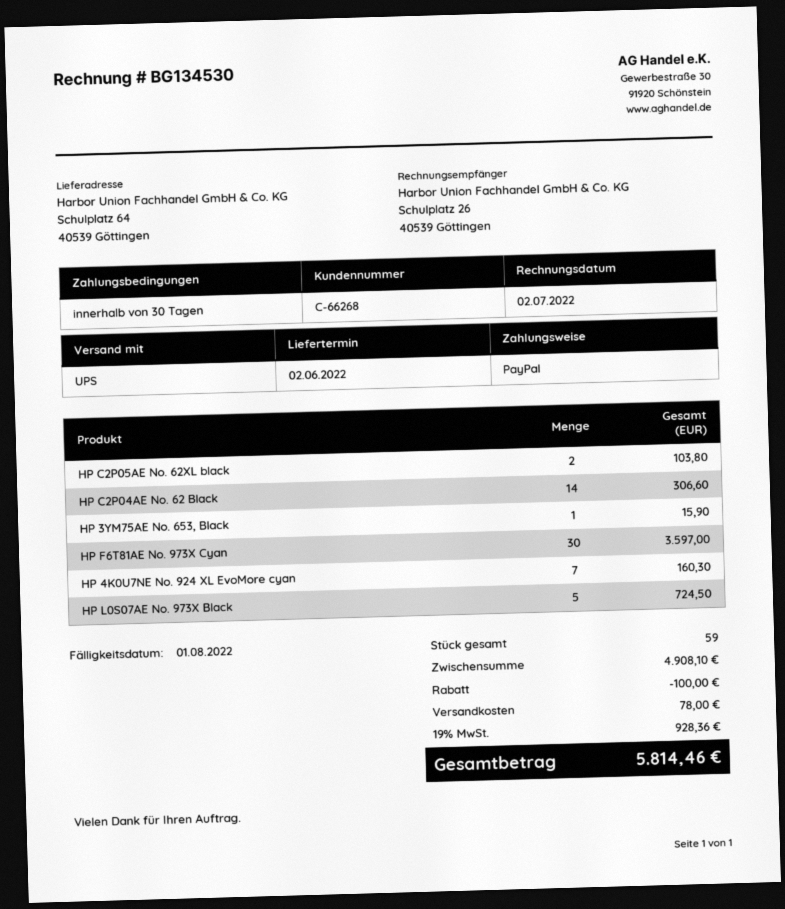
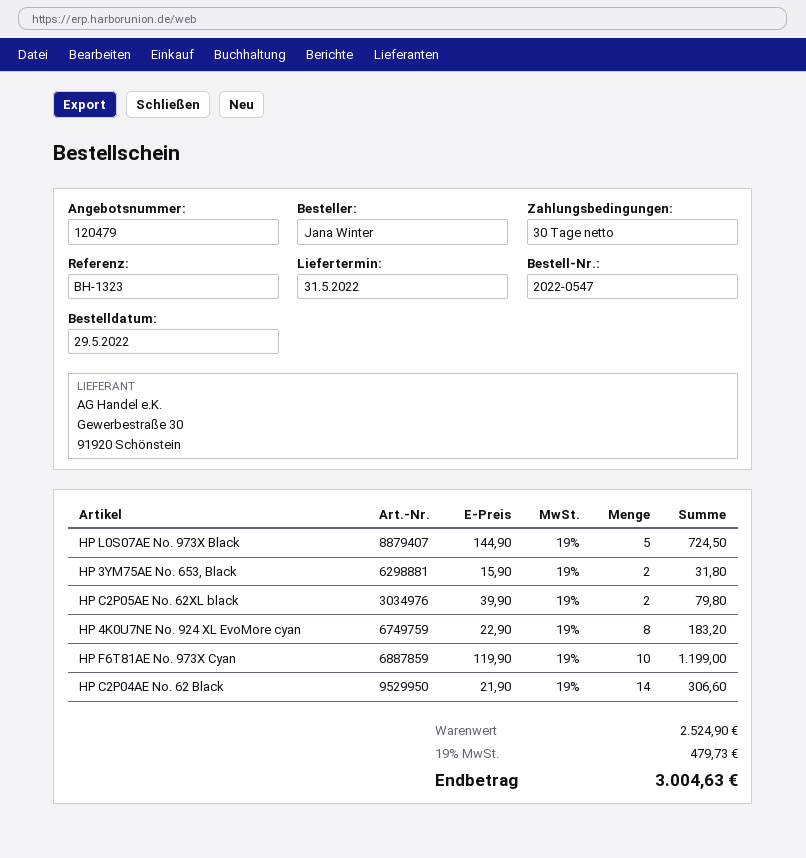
delivery date: 2022-06-02 -> 2022-05-31
HP C2P05AE No. 62XL black: 2 for 103.80 -> 2 for 79.80
HP 3YM75AE No. 653, Black: 1 for 15.90 -> 2 for 31.80
HP F6T81AE No. 973X Cyan: 30 for 3597.00 -> 10 for 1199.00
HP 4K0U7NE No. 924 XL EvoMore cyan: 7 for 160.30 -> 8 for 183.20
subtotal: 4908.10 -> 2524.90
discount: 100.00 -> none
shipping: 78.00 -> none
tax: 19% = 928.36 -> 19% = 479.73
total: 5814.46 -> 3004.63

